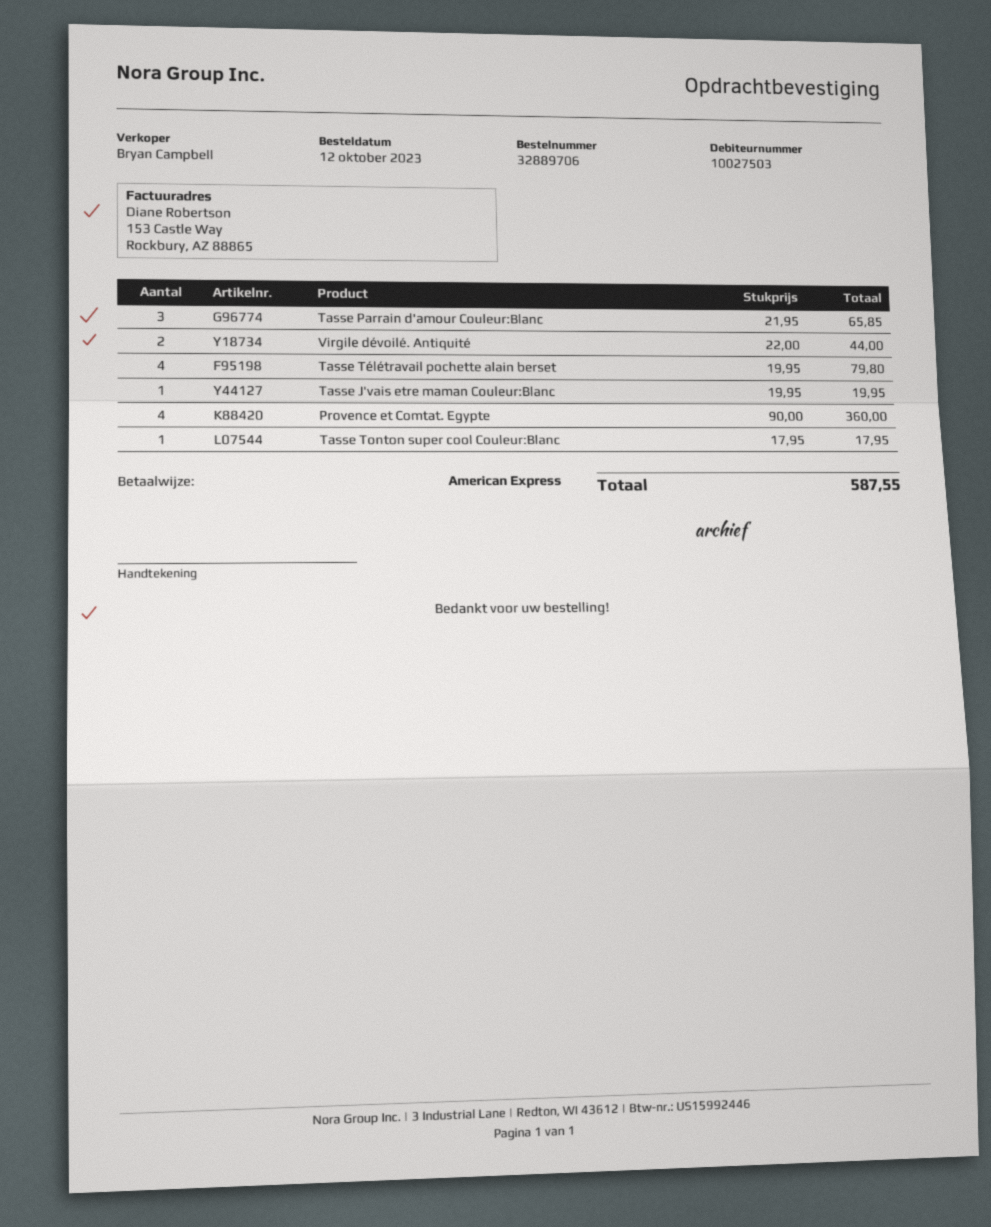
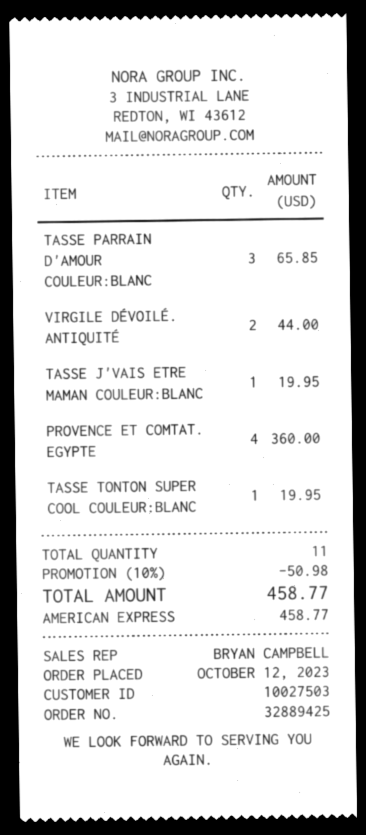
order number: 32889706 -> 32889425
Tasse Télétravail pochette alain berset: 4 for 79.80 -> none
Tasse Tonton super cool Couleur:Blanc: 1 for 17.95 -> 1 for 19.95
discount: none -> 10% = 50.98
total: 587.55 -> 458.77

